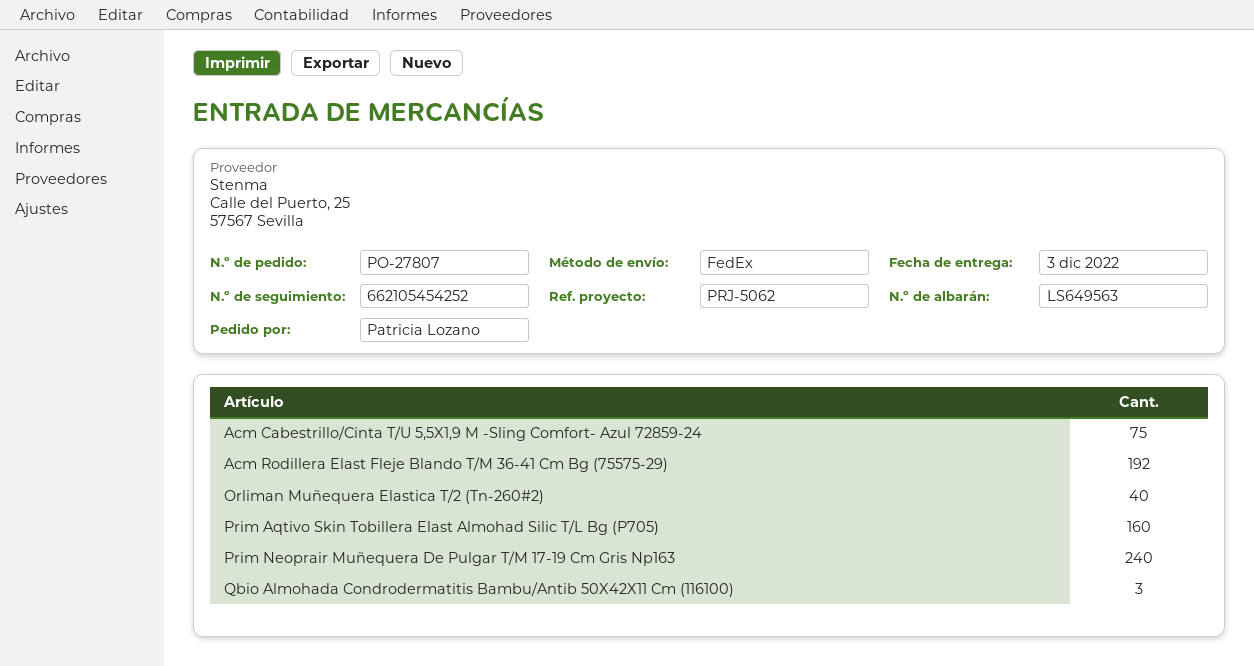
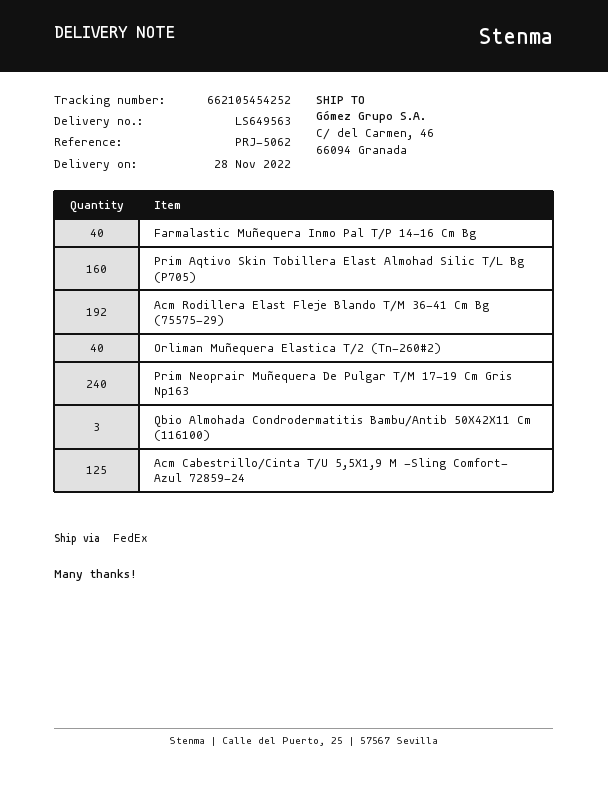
delivery date: 2022-12-03 -> 2022-11-28
Acm Cabestrillo/Cinta T/U 5,5X1,9 M -Sling Comfort- Azul 72859-24: 75 -> 125
Farmalastic Muñequera Inmo Pal T/P 14-16 Cm Bg: none -> 40

